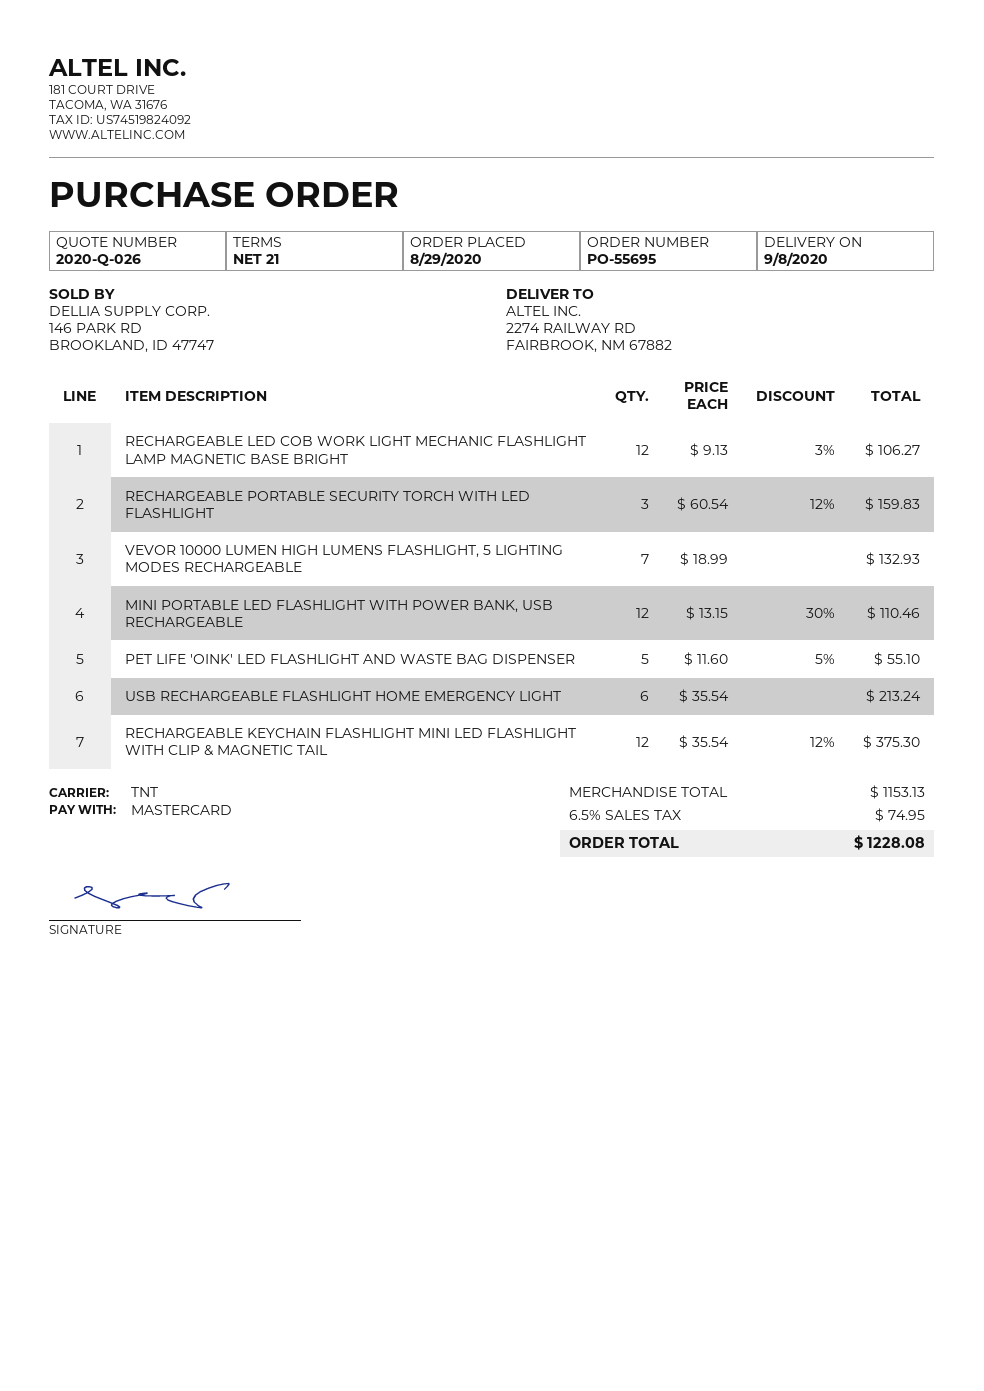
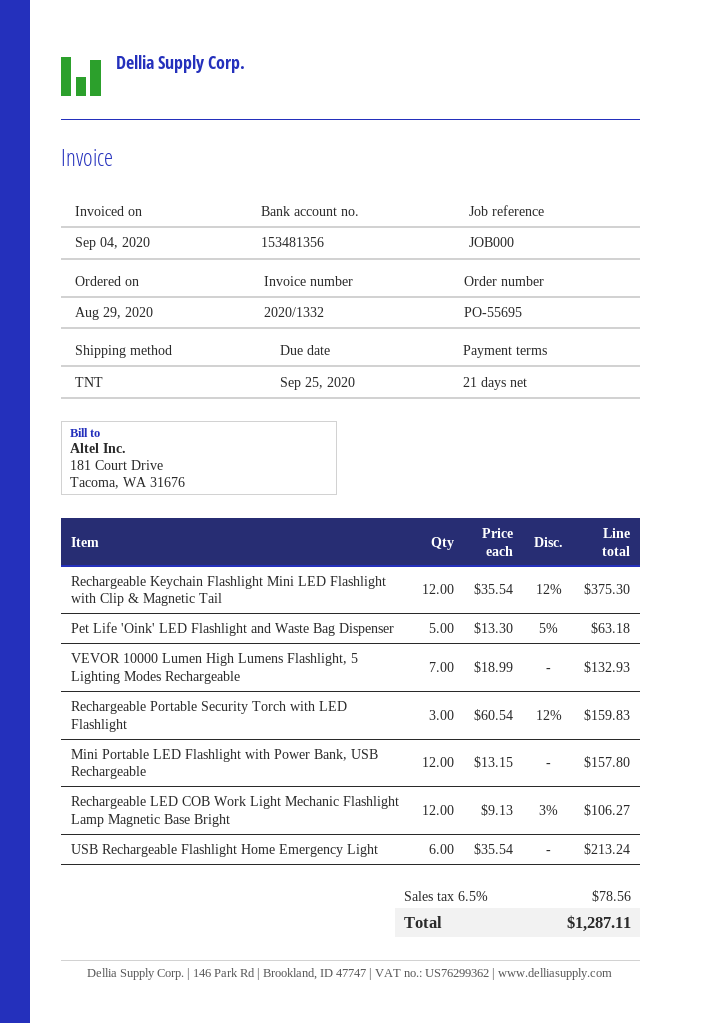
MINI PORTABLE LED FLASHLIGHT WITH POWER BANK, USB RECHARGEABLE: 12 x 13.15 - 30% = 110.46 -> 12 x 13.15 = 157.80
PET LIFE 'OINK' LED FLASHLIGHT AND WASTE BAG DISPENSER: 5 x 11.60 - 5% = 55.10 -> 5 x 13.30 - 5% = 63.18
tax: 6.5% = 74.95 -> 6.5% = 78.56
total: 1228.08 -> 1287.11

